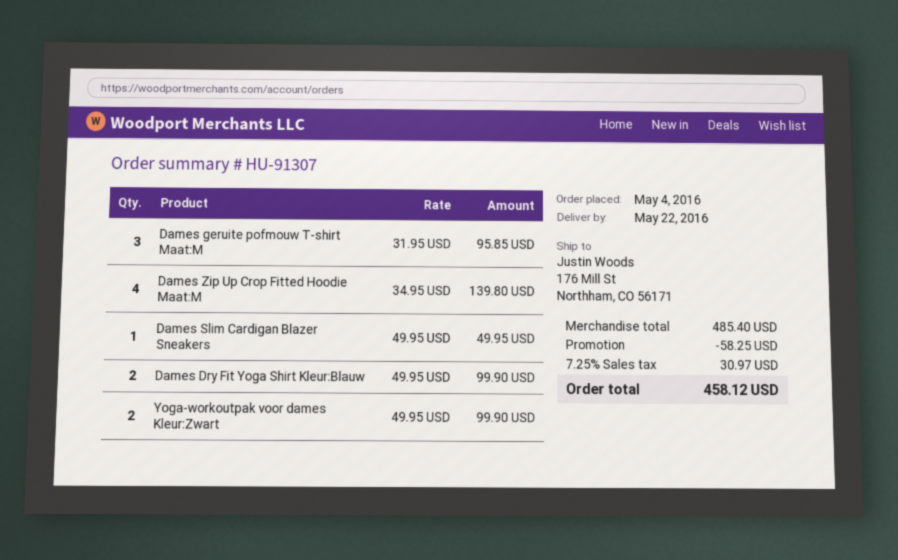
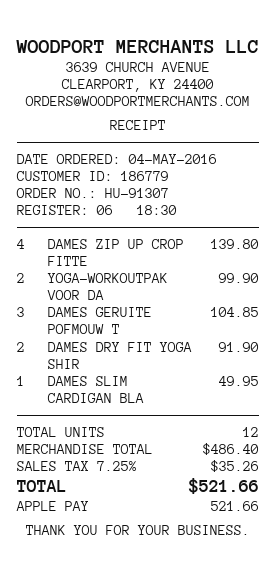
Dames geruite pofmouw T-shirt Maat:M: 3 for 95.85 -> 3 for 104.85
Dames Dry Fit Yoga Shirt Kleur:Blauw: 2 for 99.90 -> 2 for 91.90
subtotal: 485.40 -> 486.40
discount: 58.25 -> none
tax: 7.25% = 30.97 -> 7.25% = 35.26
total: 458.12 -> 521.66

